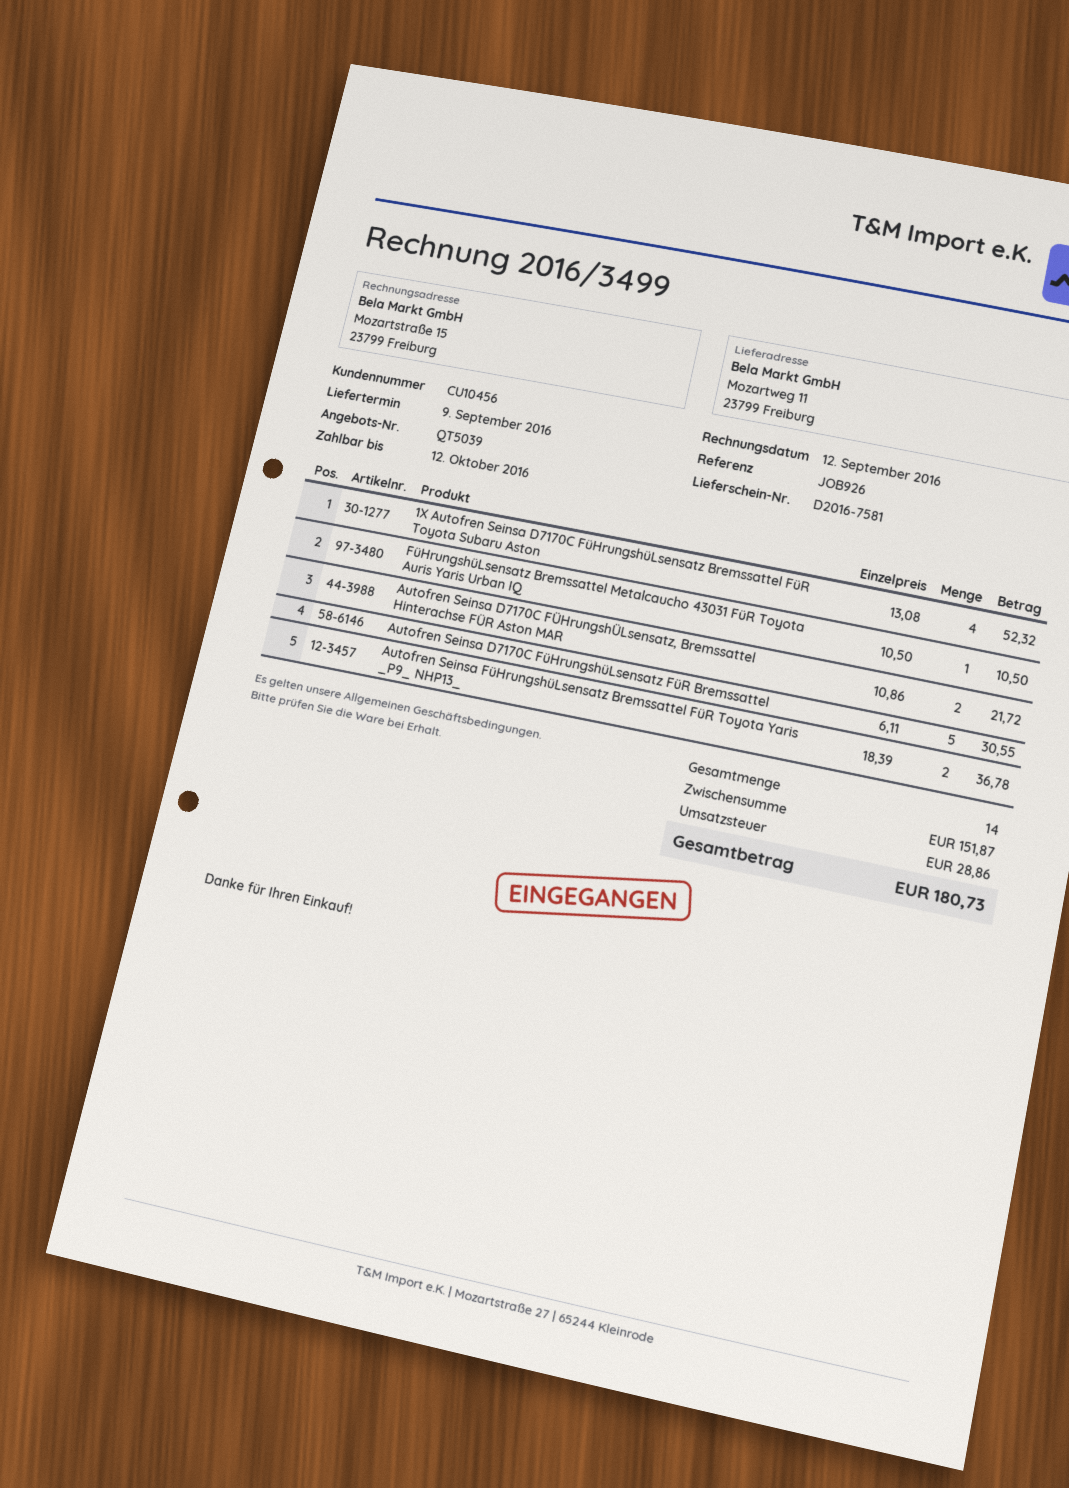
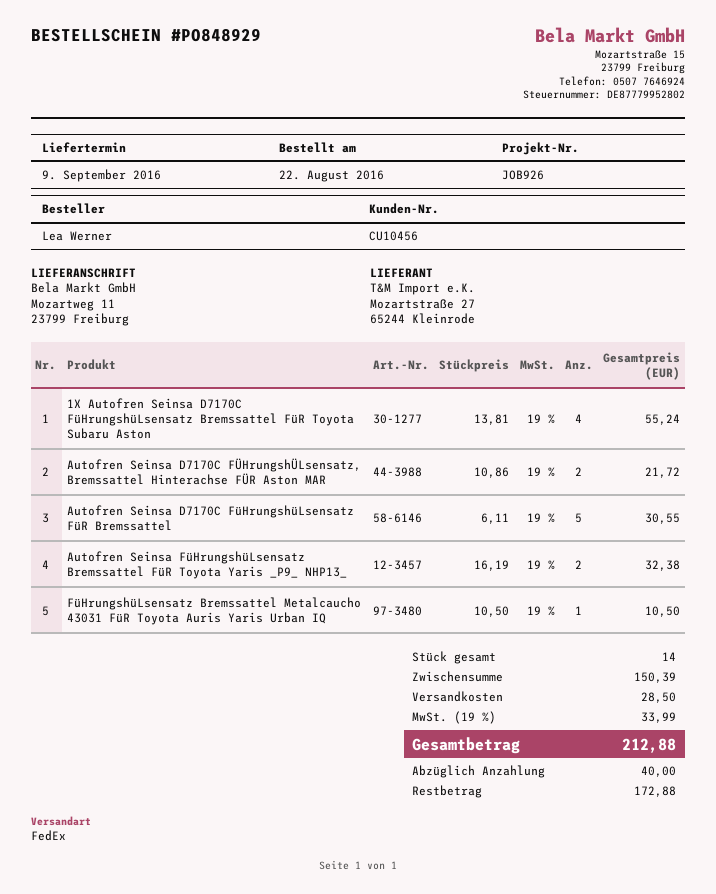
1X Autofren Seinsa D7170C FüHrungshüLsensatz Bremssattel FüR Toyota Subaru Aston: 4 x 13.08 = 52.32 -> 4 x 13.81 = 55.24
Autofren Seinsa FüHrungshüLsensatz Bremssattel FüR Toyota Yaris _P9_ NHP13_: 2 x 18.39 = 36.78 -> 2 x 16.19 = 32.38
subtotal: 151.87 -> 150.39
shipping: none -> 28.50
tax: 28.86 -> 33.99
total: 180.73 -> 212.88

